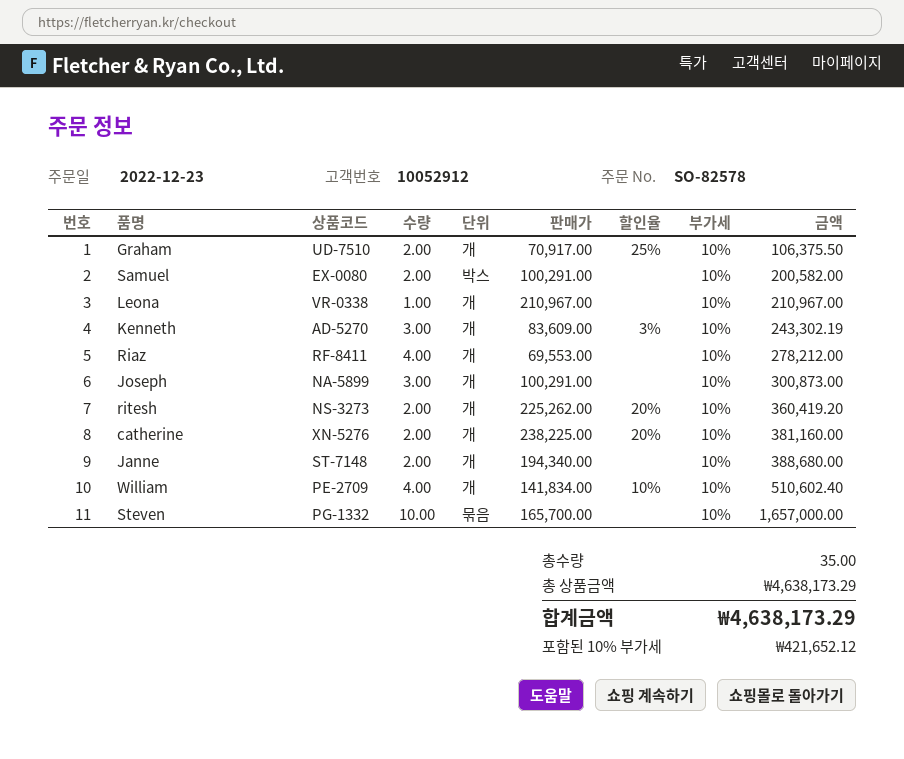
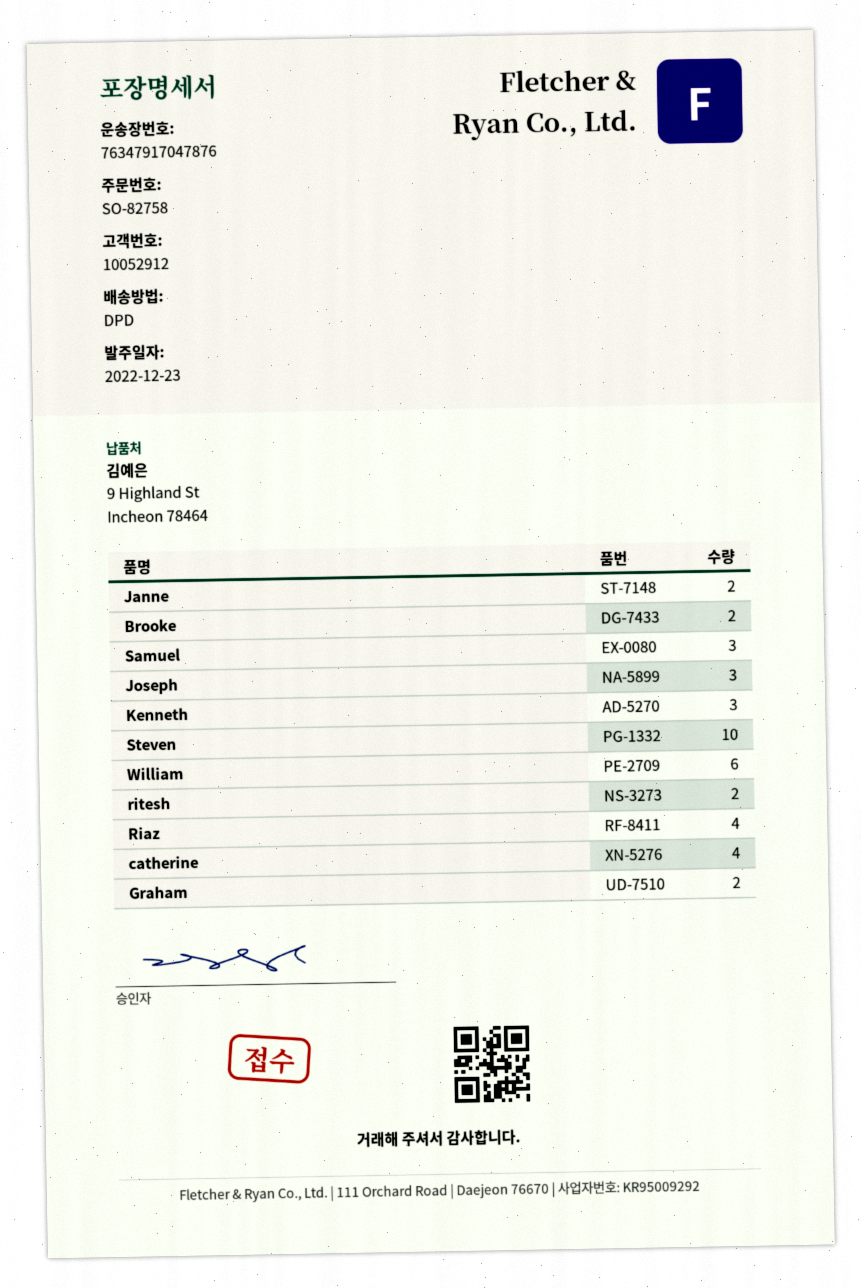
order number: SO-82578 -> SO-82758
Samuel: 2 -> 3
Leona: 1 -> none
catherine: 2 -> 4
William: 4 -> 6
Brooke: none -> 2

